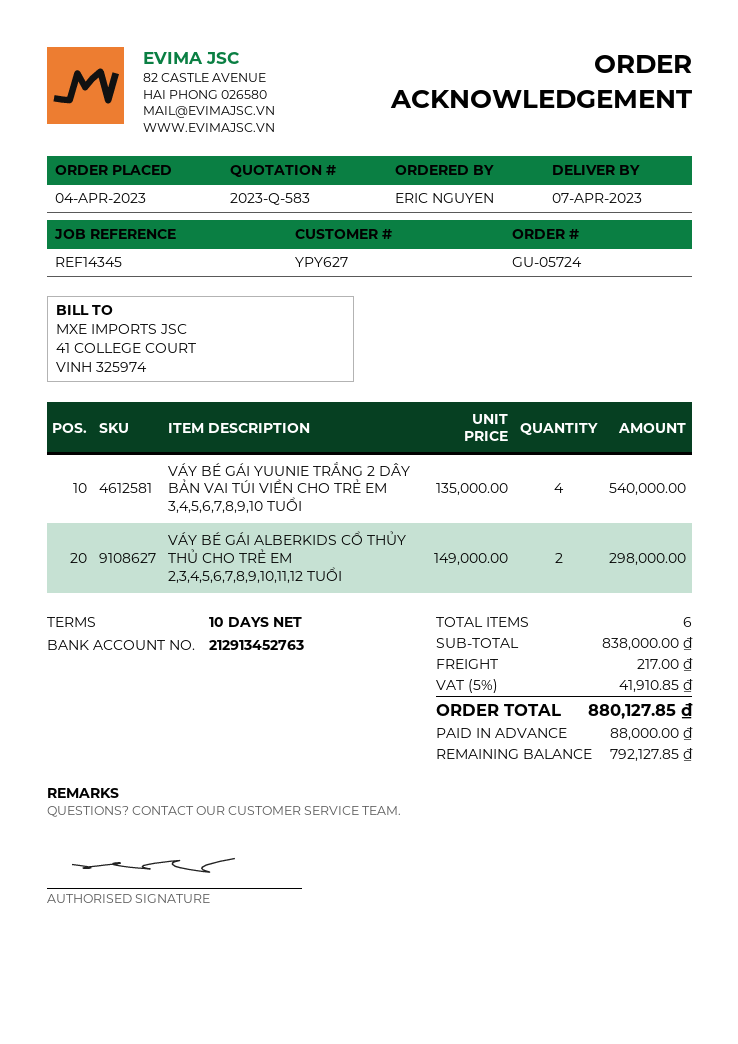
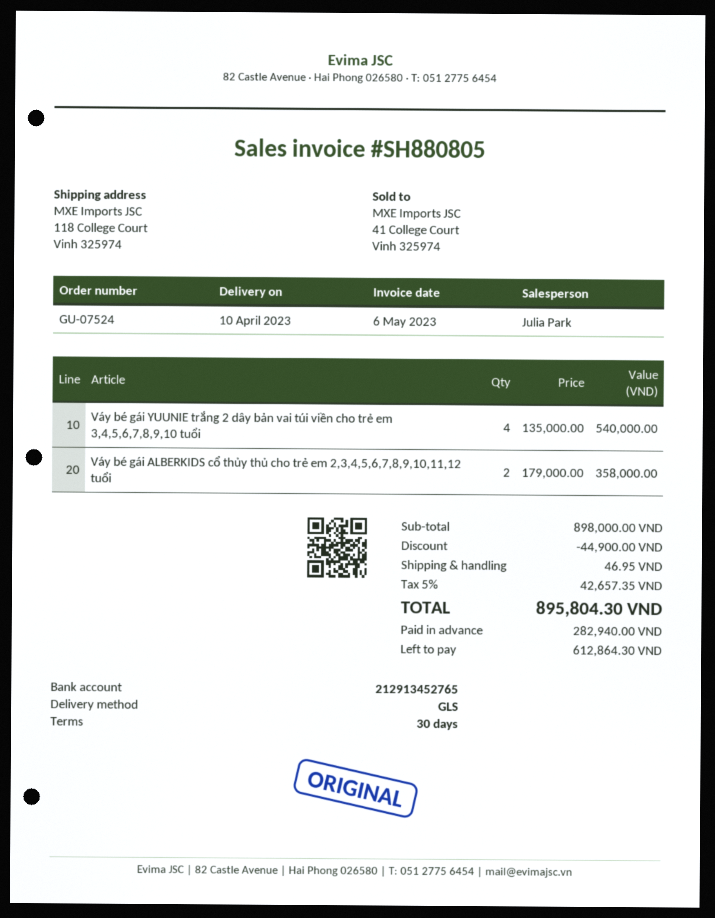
order number: GU-05724 -> GU-07524
delivery date: 2023-04-07 -> 2023-04-10
payment terms: 10 days -> 30 days
bank account: 212913452763 -> 212913452765
VÁY BÉ GÁI ALBERKIDS CỔ THỦY THỦ CHO TRẺ EM 2,3,4,5,6,7,8,9,10,11,12 TUỔI: 2 x 149000.00 = 298000.00 -> 2 x 179000.00 = 358000.00
subtotal: 838000.00 -> 898000.00
discount: none -> 44900.00
shipping: 217.00 -> 46.95
tax: 5% = 41910.85 -> 5% = 42657.35
total: 880127.85 -> 895804.30
deposit: 88000.00 -> 282940.00
balance: 792127.85 -> 612864.30

